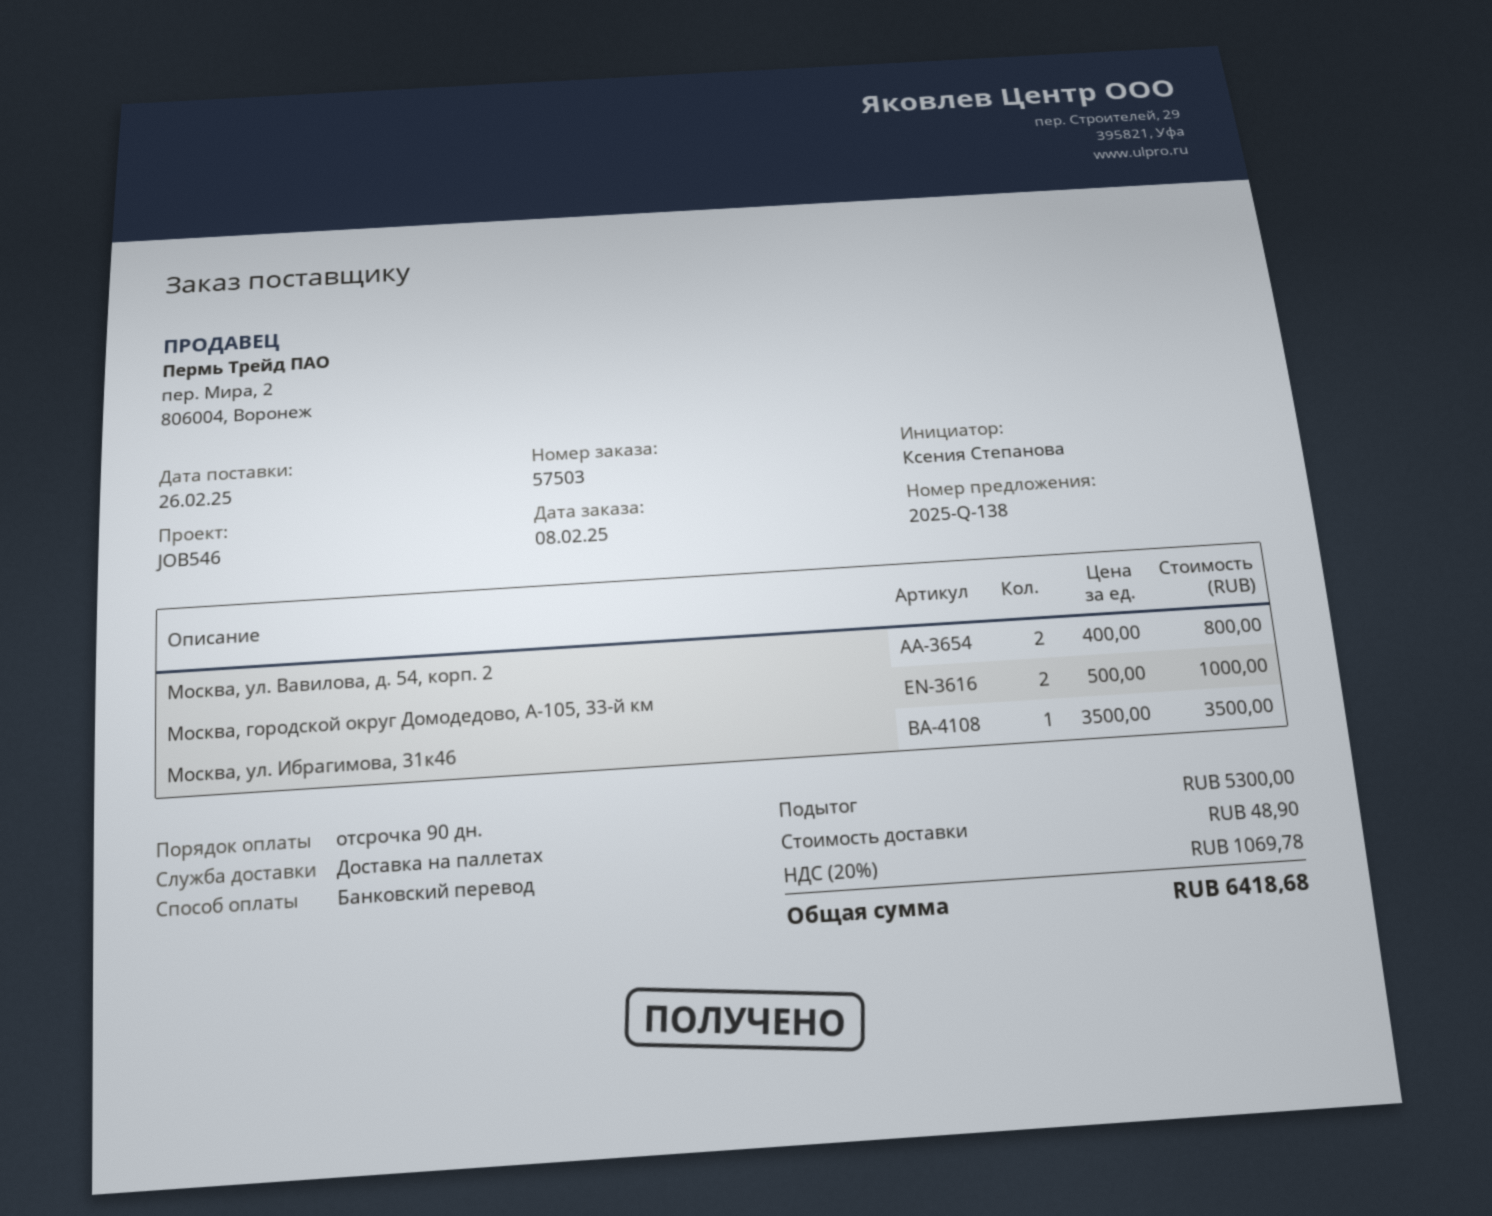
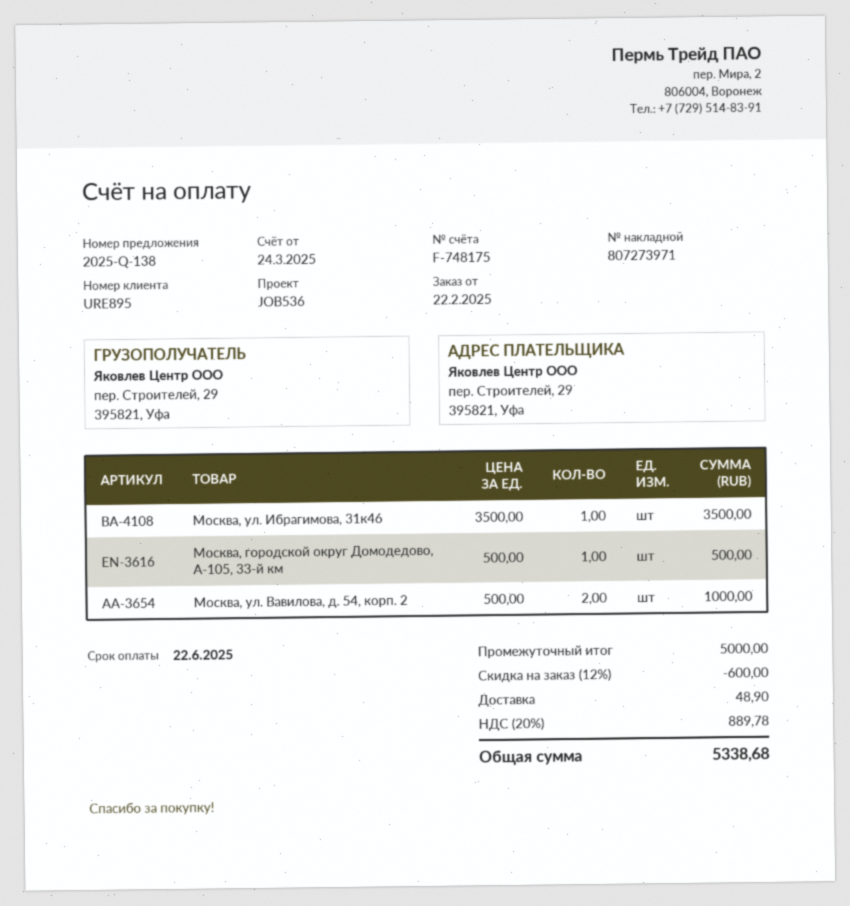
order date: 2025-02-08 -> 2025-02-22
reference: JOB546 -> JOB536
Москва, ул. Вавилова, д. 54, корп. 2: 2 x 400.00 = 800.00 -> 2 x 500.00 = 1000.00
Москва, городской округ Домодедово, А-105, 33-й км: 2 x 500.00 = 1000.00 -> 1 x 500.00 = 500.00
subtotal: 5300.00 -> 5000.00
discount: none -> 12% = 600.00
tax: 20% = 1069.78 -> 20% = 889.78
total: 6418.68 -> 5338.68

